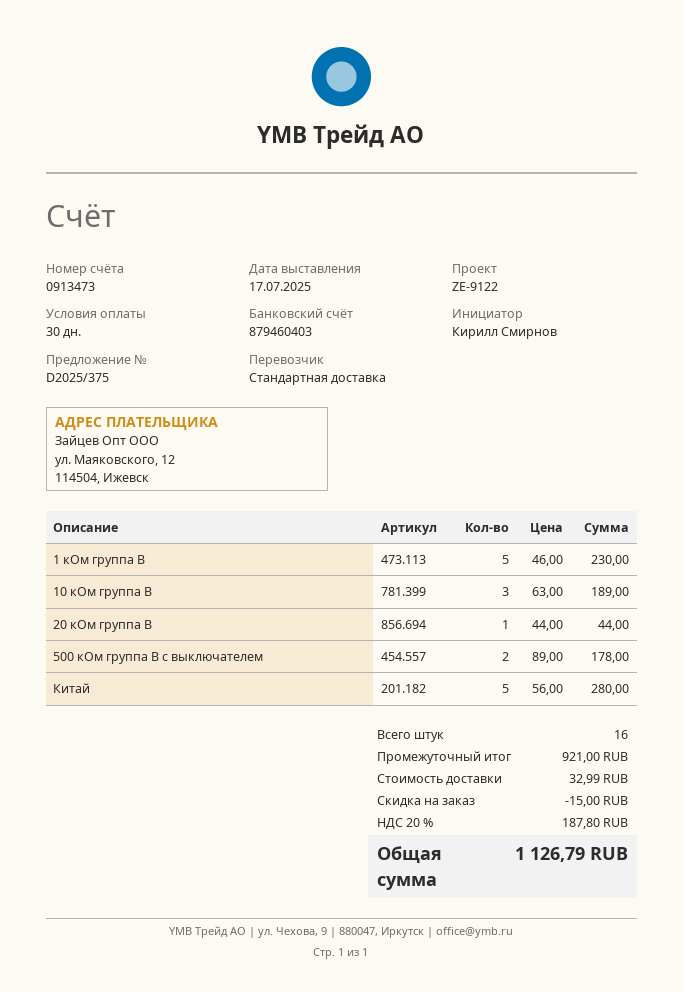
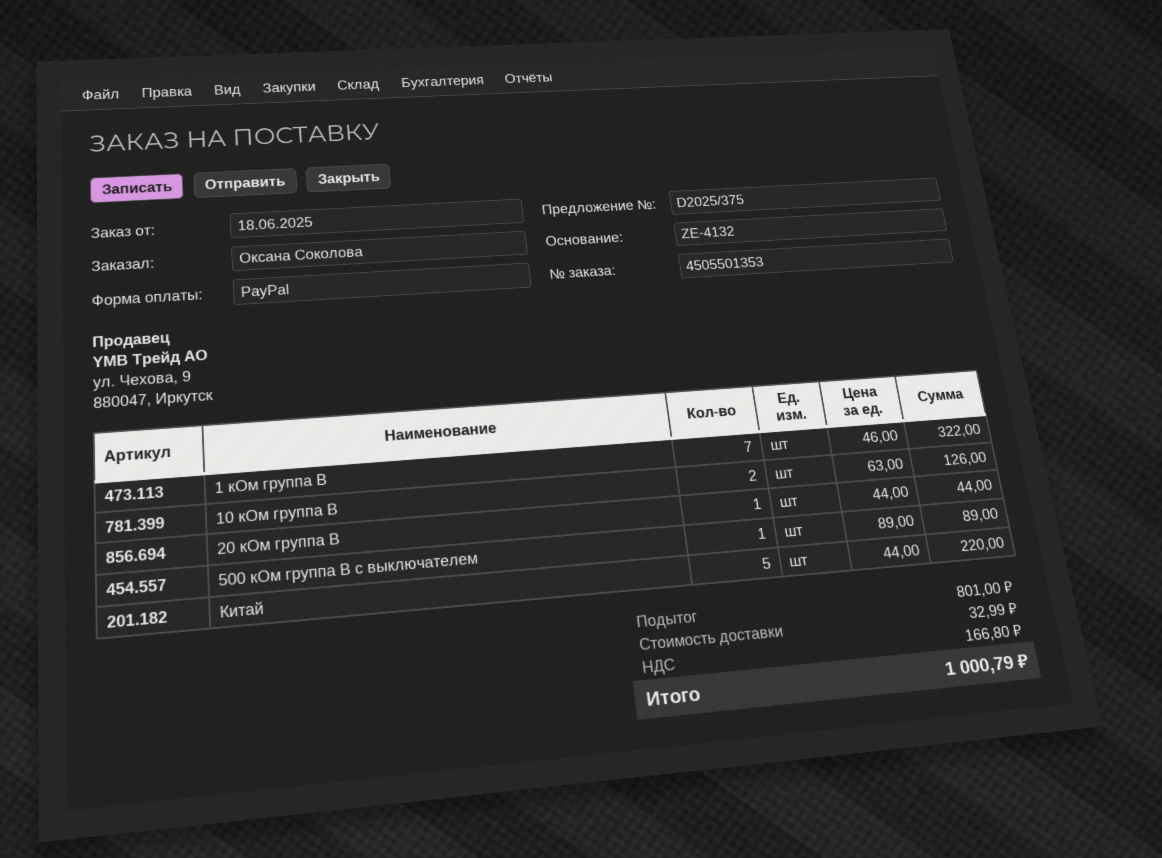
reference: ZE-9122 -> ZE-4132
ordered by: Кирилл Смирнов -> Оксана Соколова
1 кОм группа B: 5 x 46.00 = 230.00 -> 7 x 46.00 = 322.00
10 кОм группа B: 3 x 63.00 = 189.00 -> 2 x 63.00 = 126.00
500 кОм группа B с выключателем: 2 x 89.00 = 178.00 -> 1 x 89.00 = 89.00
Китай: 5 x 56.00 = 280.00 -> 5 x 44.00 = 220.00
subtotal: 921.00 -> 801.00
discount: 15.00 -> none
tax: 187.80 -> 166.80
total: 1126.79 -> 1000.79

